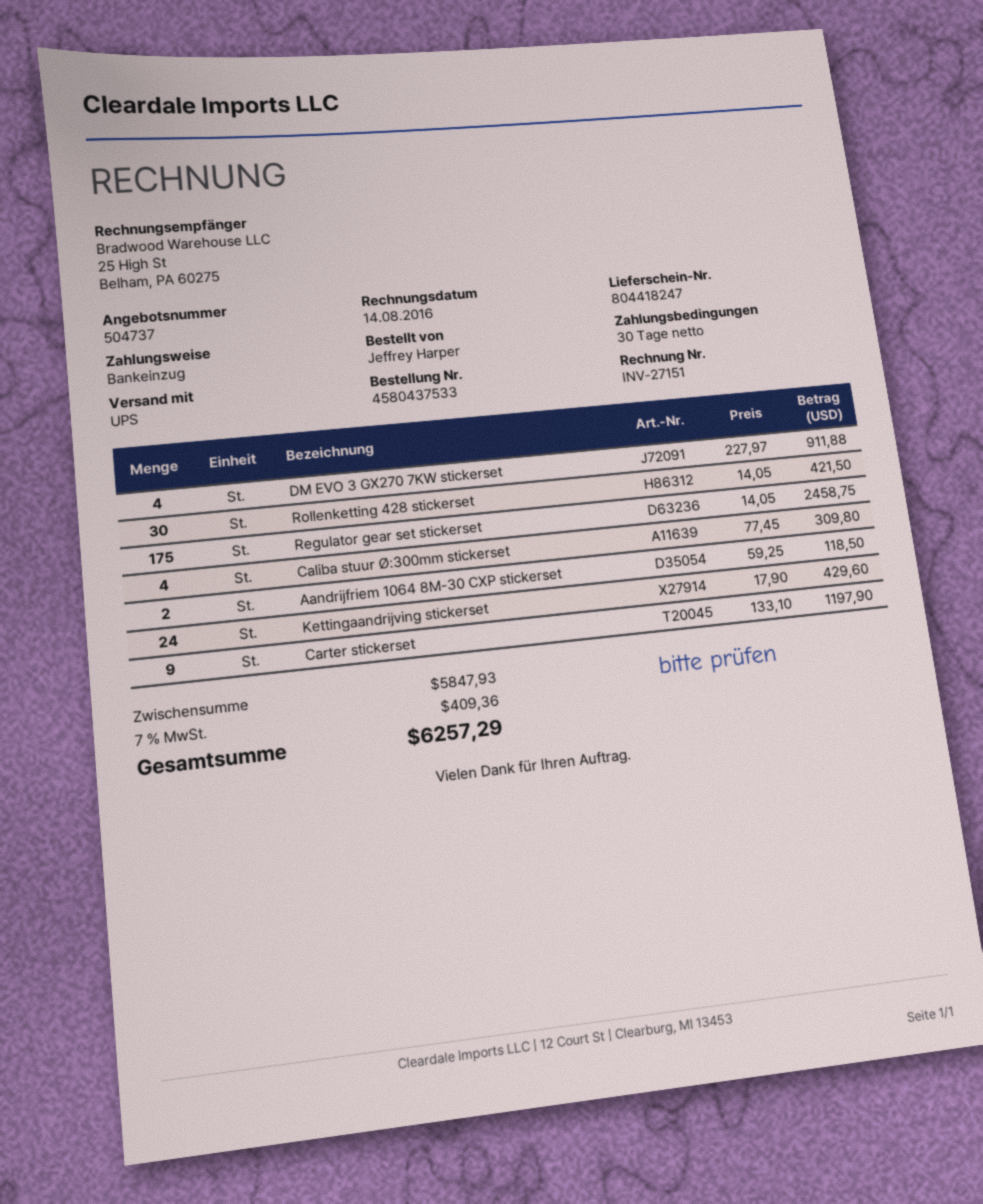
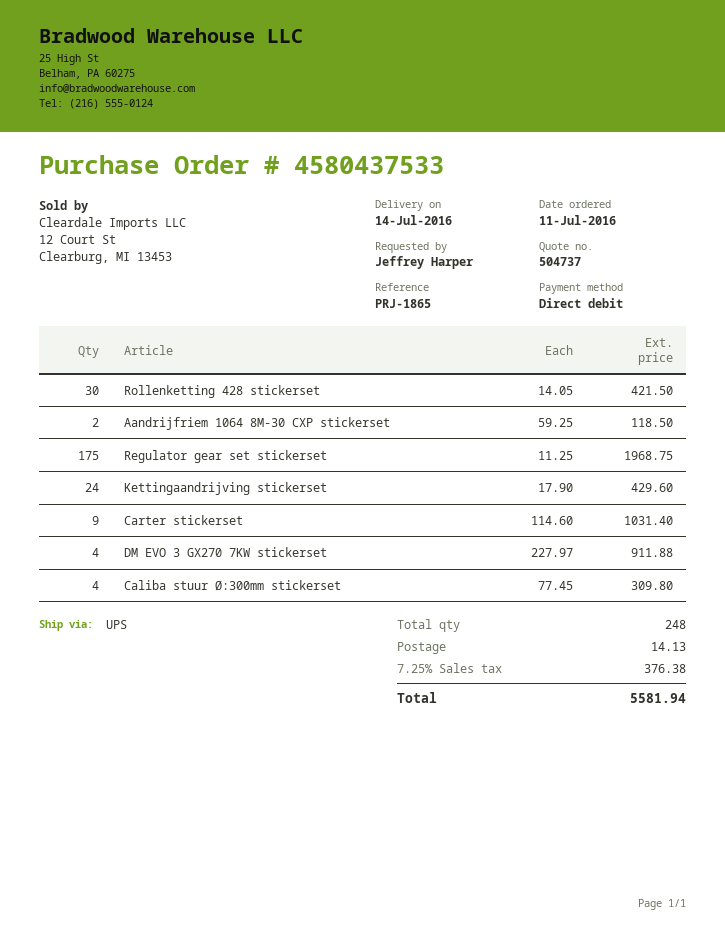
Regulator gear set stickerset: 175 x 14.05 = 2458.75 -> 175 x 11.25 = 1968.75
Carter stickerset: 9 x 133.10 = 1197.90 -> 9 x 114.60 = 1031.40
shipping: none -> 14.13
tax: 7% = 409.36 -> 7.25% = 376.38
total: 6257.29 -> 5581.94

